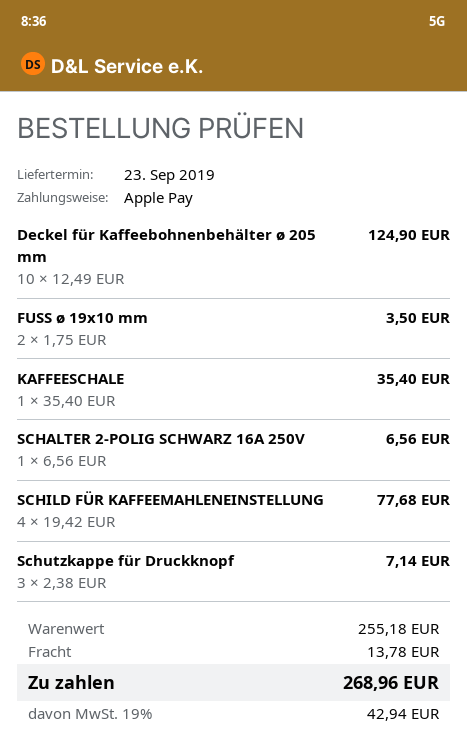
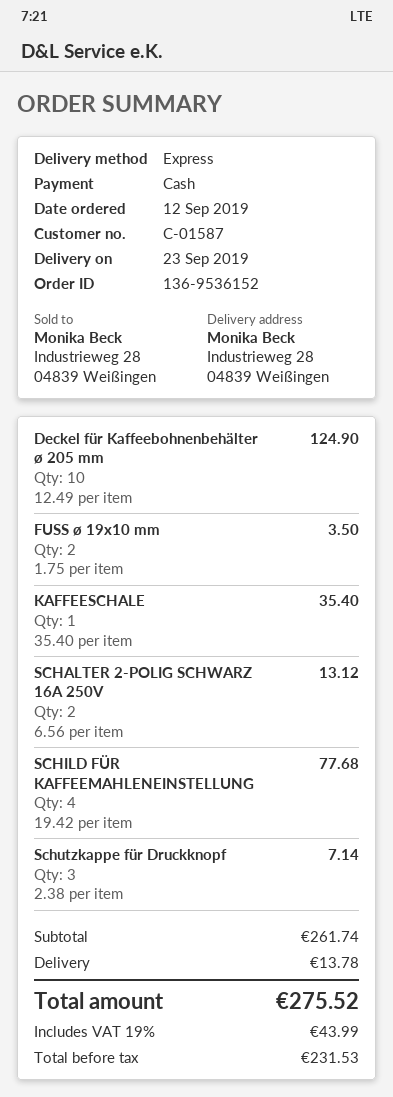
payment method: Apple Pay -> cash
SCHALTER 2-POLIG SCHWARZ 16A 250V: 1 x 6.56 = 6.56 -> 2 x 6.56 = 13.12
subtotal: 255.18 -> 261.74
tax: 19% = 42.94 -> 19% = 43.99
total: 268.96 -> 275.52

